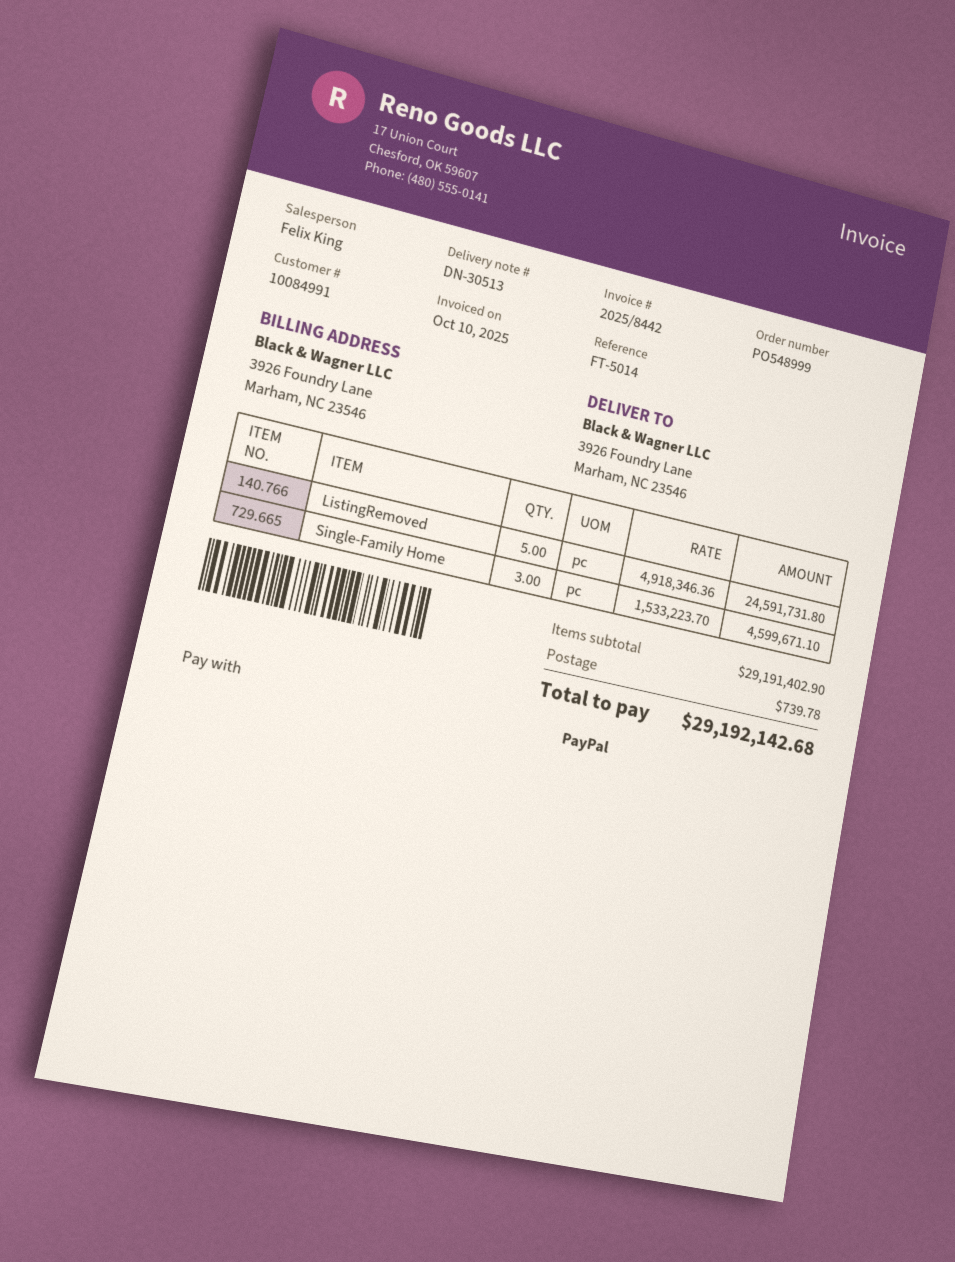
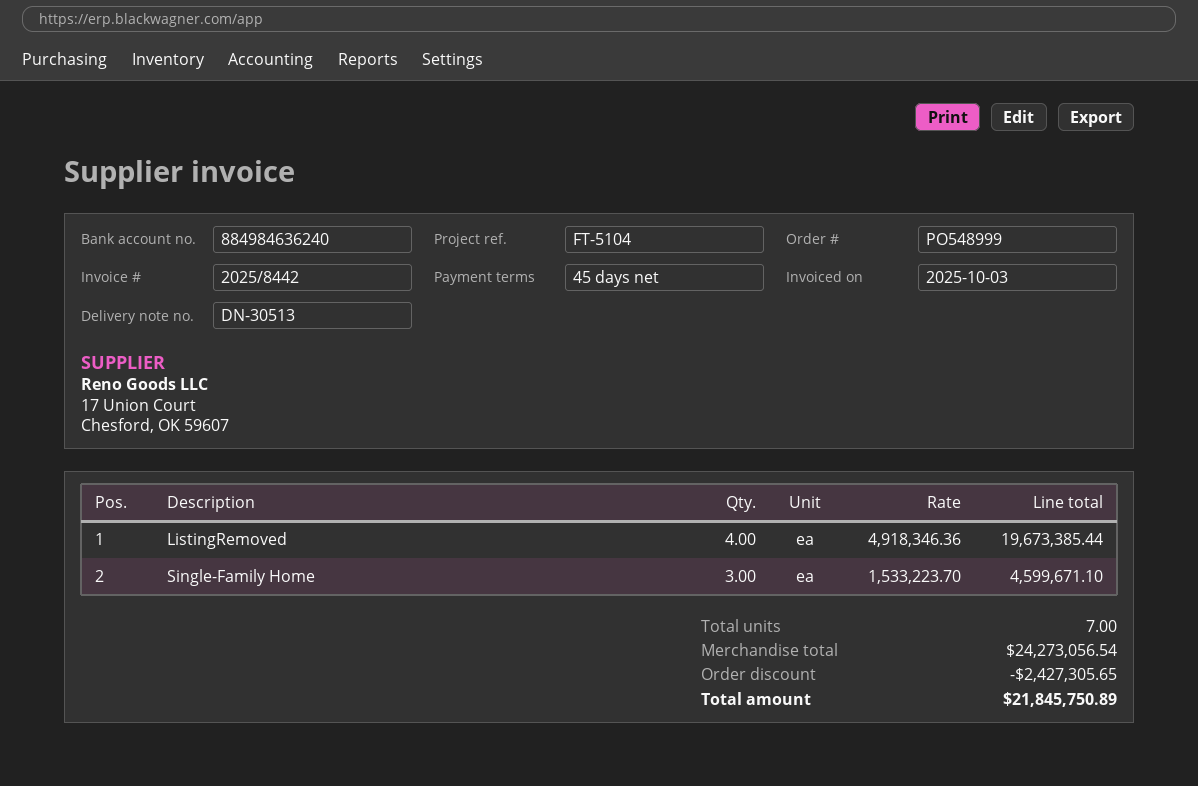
invoice date: 2025-10-10 -> 2025-10-03
reference: FT-5014 -> FT-5104
ListingRemoved: 5 x 4918346.36 = 24591731.80 -> 4 x 4918346.36 = 19673385.44
subtotal: 29191402.90 -> 24273056.54
discount: none -> 2427305.65
shipping: 739.78 -> none
total: 29192142.68 -> 21845750.89

